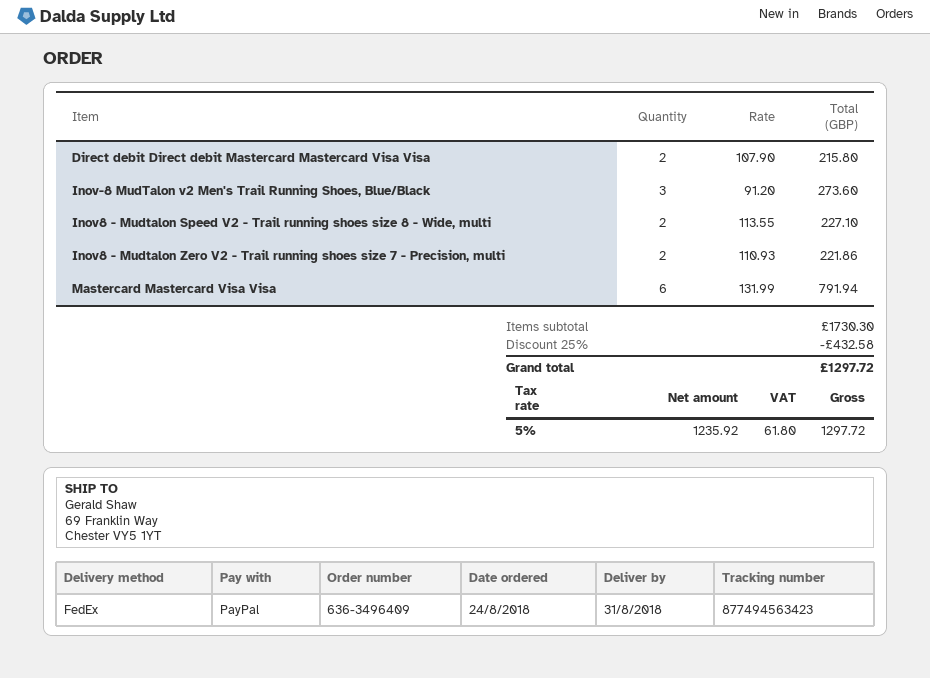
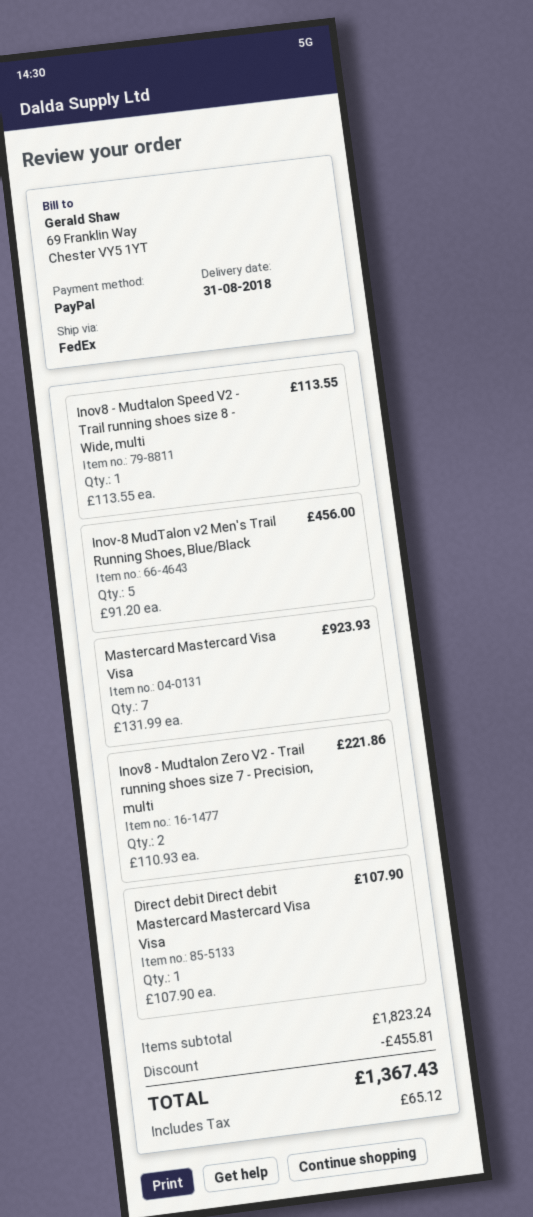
Direct debit Direct debit Mastercard Mastercard Visa Visa: 2 x 107.90 = 215.80 -> 1 x 107.90 = 107.90
Inov-8 MudTalon v2 Men's Trail Running Shoes, Blue/Black: 3 x 91.20 = 273.60 -> 5 x 91.20 = 456.00
Inov8 - Mudtalon Speed V2 - Trail running shoes size 8 - Wide, multi: 2 x 113.55 = 227.10 -> 1 x 113.55 = 113.55
Mastercard Mastercard Visa Visa: 6 x 131.99 = 791.94 -> 7 x 131.99 = 923.93
subtotal: 1730.30 -> 1823.24
discount: 432.58 -> 455.81
tax: 61.80 -> 65.12
total: 1297.72 -> 1367.43

